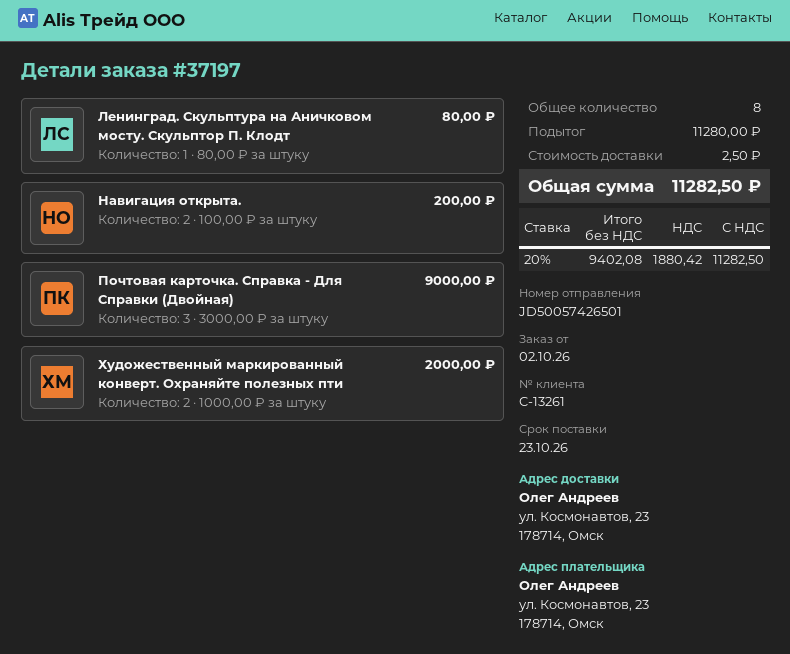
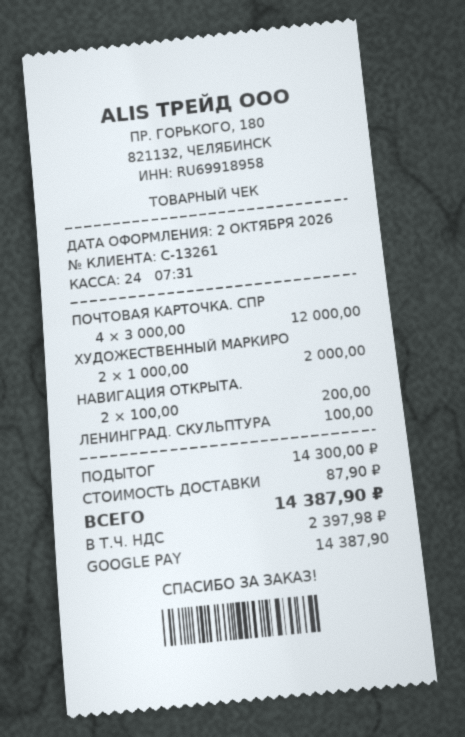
Ленинград. Скульптура на Аничковом мосту. Скульптор П. Клодт: 1 x 80.00 = 80.00 -> 1 x 100.00 = 100.00
Почтовая карточка. Справка - Для Справки (Двойная): 3 x 3000.00 = 9000.00 -> 4 x 3000.00 = 12000.00
subtotal: 11280.00 -> 14300.00
shipping: 2.50 -> 87.90
tax: 1880.42 -> 2397.98
total: 11282.50 -> 14387.90

